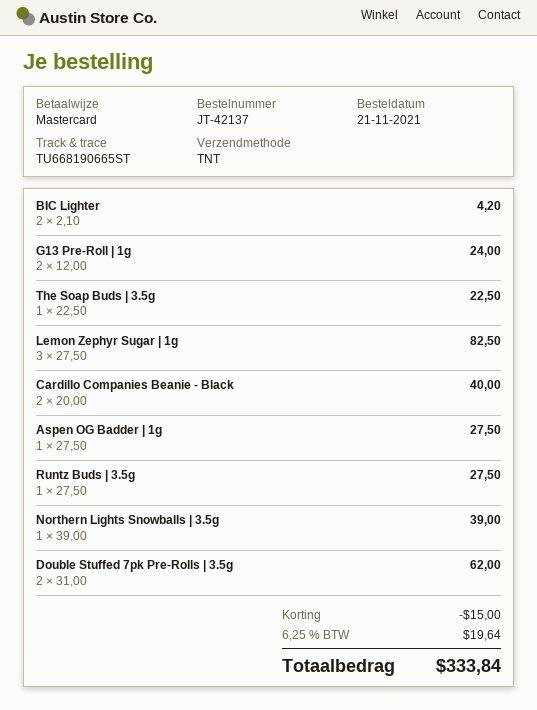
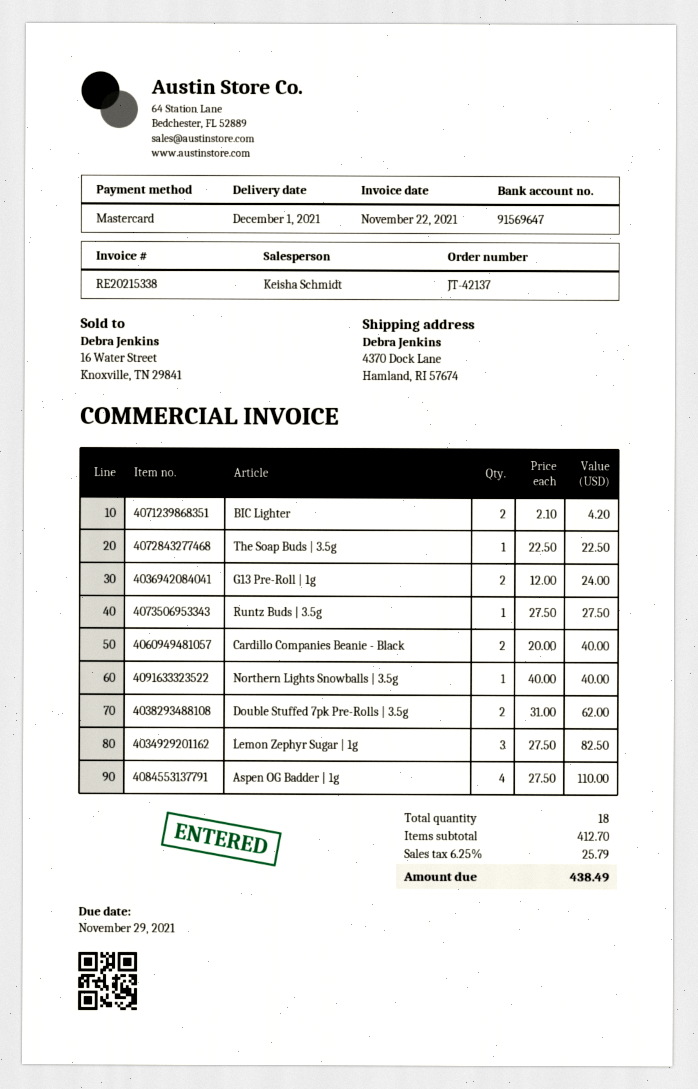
Aspen OG Badder | 1g: 1 x 27.50 = 27.50 -> 4 x 27.50 = 110.00
Northern Lights Snowballs | 3.5g: 1 x 39.00 = 39.00 -> 1 x 40.00 = 40.00
discount: 15.00 -> none
tax: 6.25% = 19.64 -> 6.25% = 25.79
total: 333.84 -> 438.49

